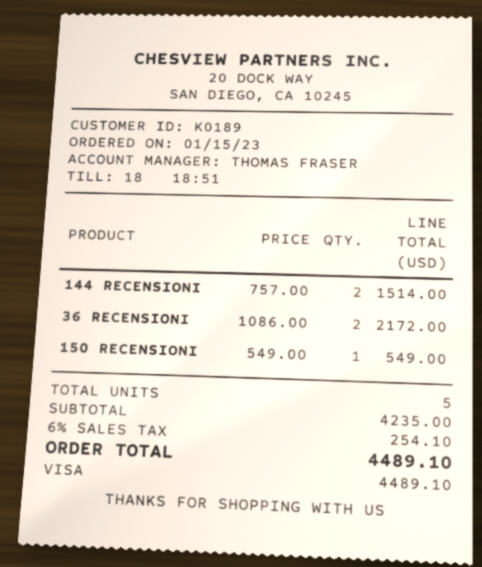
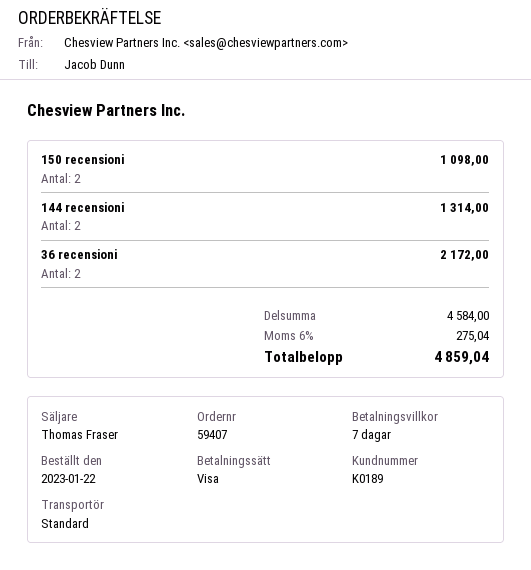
order date: 2023-01-15 -> 2023-01-22
144 RECENSIONI: 2 for 1514.00 -> 2 for 1314.00
150 RECENSIONI: 1 for 549.00 -> 2 for 1098.00
subtotal: 4235.00 -> 4584.00
tax: 6% = 254.10 -> 6% = 275.04
total: 4489.10 -> 4859.04

